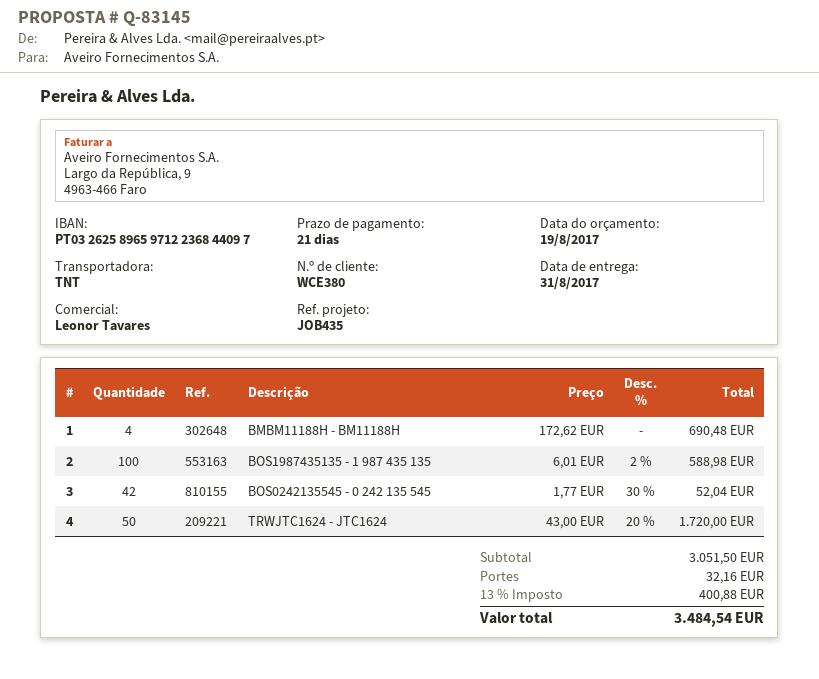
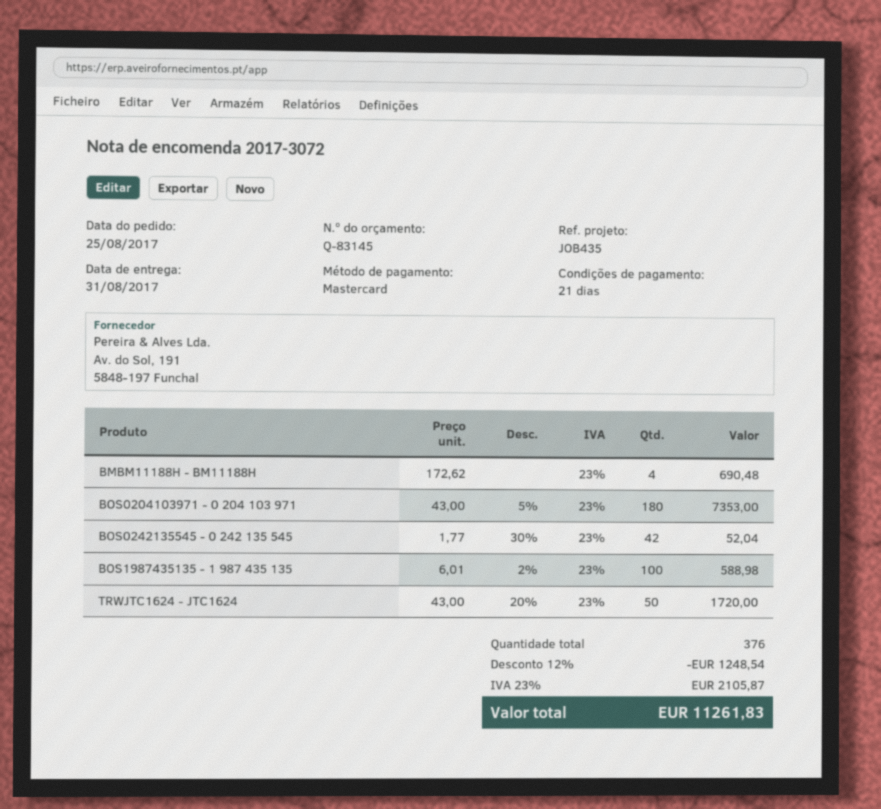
BOS0204103971 - 0 204 103 971: none -> 180 x 43.00 - 5% = 7353.00
discount: none -> 12% = 1248.54
shipping: 32.16 -> none
tax: 13% = 400.88 -> 23% = 2105.87
total: 3484.54 -> 11261.83

